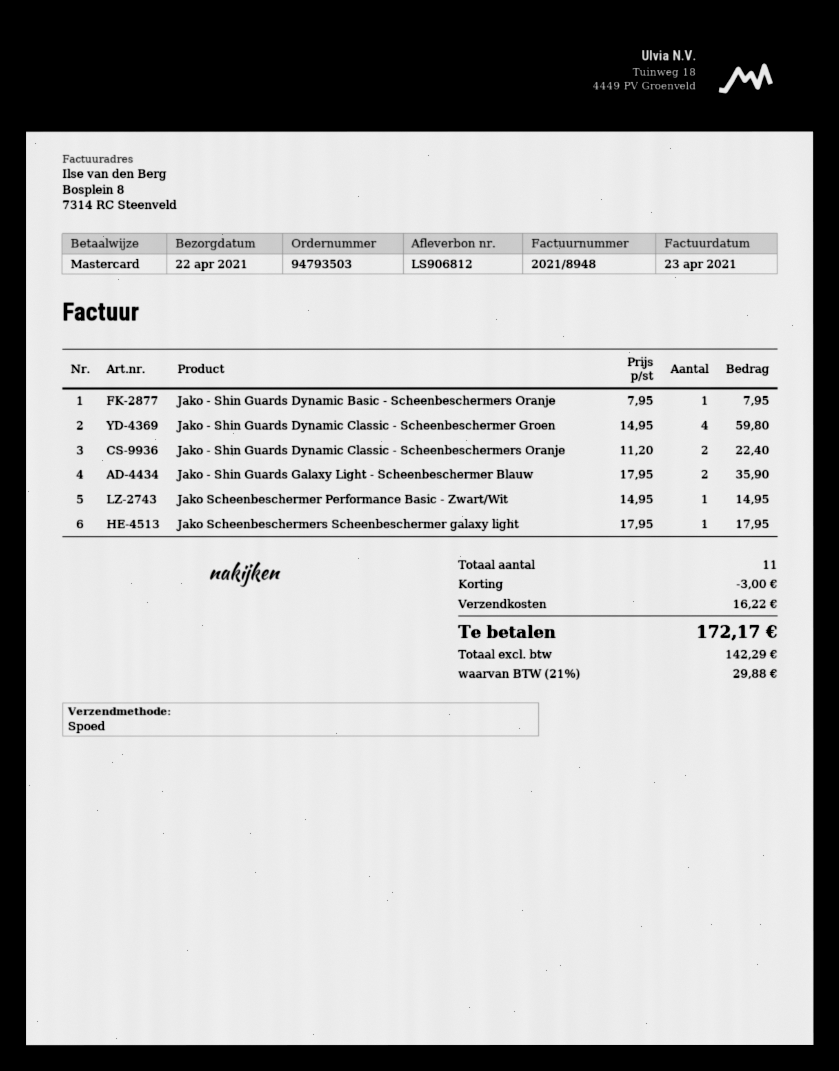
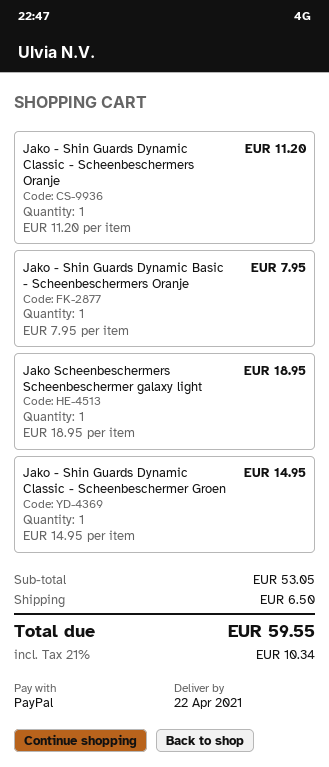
payment method: Mastercard -> PayPal
Jako - Shin Guards Dynamic Classic - Scheenbeschermer Groen: 4 x 14.95 = 59.80 -> 1 x 14.95 = 14.95
Jako - Shin Guards Dynamic Classic - Scheenbeschermers Oranje: 2 x 11.20 = 22.40 -> 1 x 11.20 = 11.20
Jako - Shin Guards Galaxy Light - Scheenbeschermer Blauw: 2 x 17.95 = 35.90 -> none
Jako Scheenbeschermer Performance Basic - Zwart/Wit: 1 x 14.95 = 14.95 -> none
Jako Scheenbeschermers Scheenbeschermer galaxy light: 1 x 17.95 = 17.95 -> 1 x 18.95 = 18.95
discount: 3.00 -> none
shipping: 16.22 -> 6.50
tax: 21% = 29.88 -> 21% = 10.34
total: 172.17 -> 59.55

